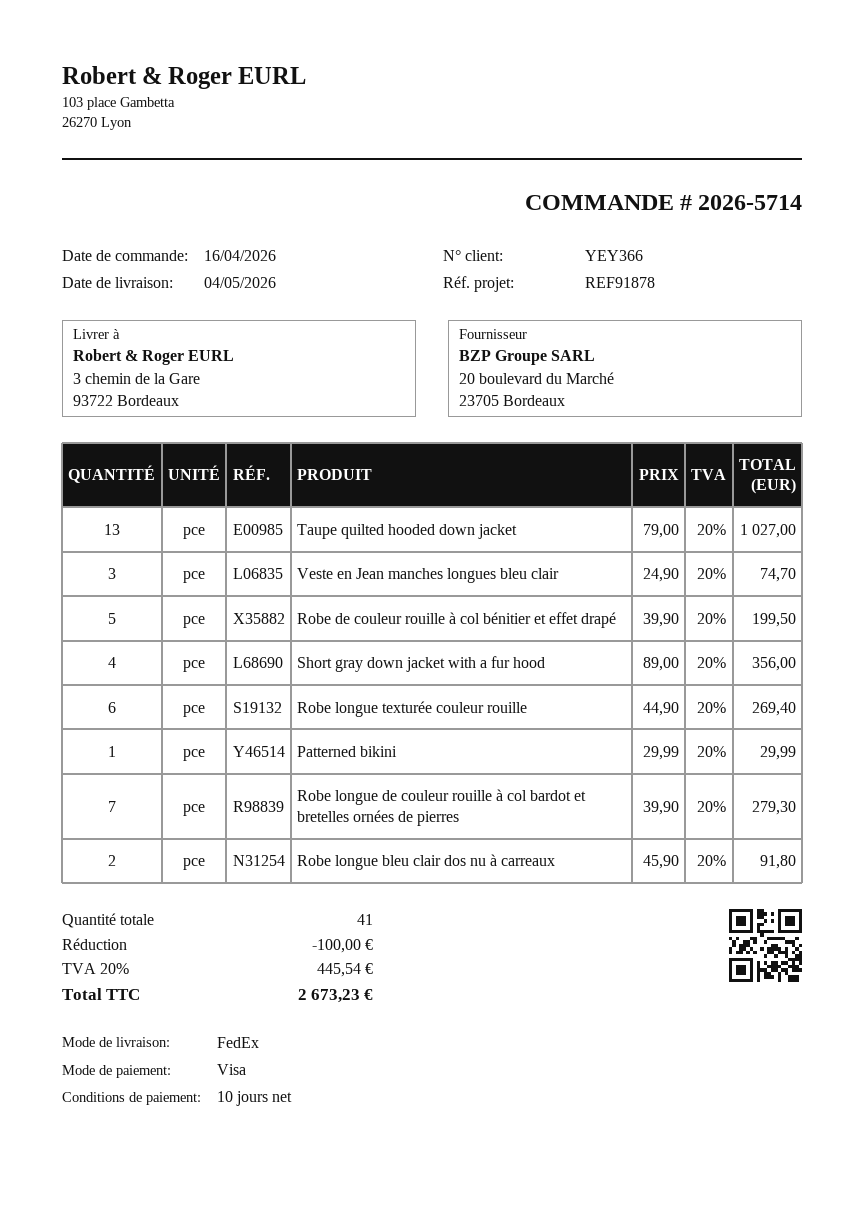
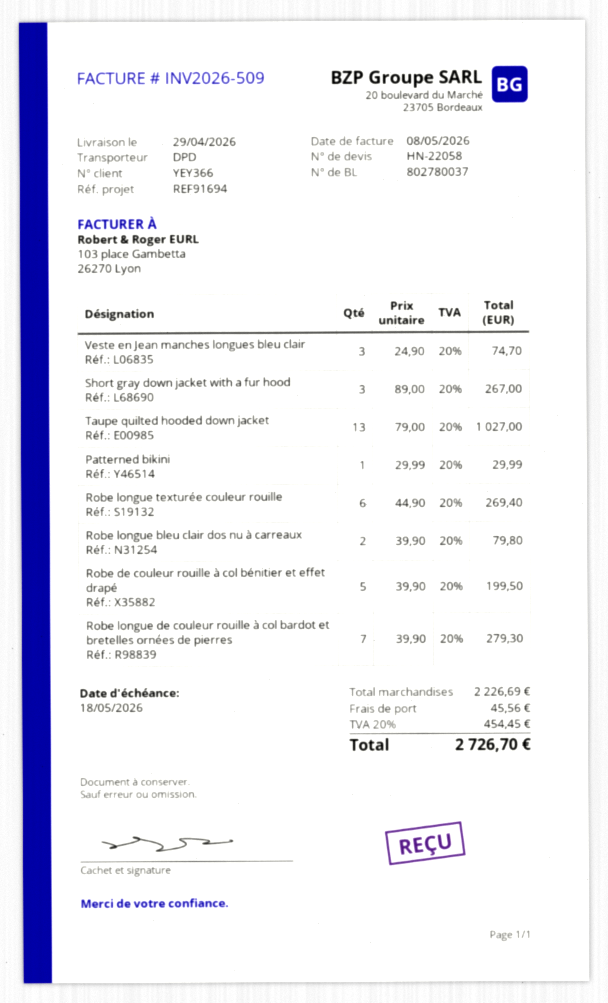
delivery date: 2026-05-04 -> 2026-04-29
reference: REF91878 -> REF91694
shipping method: FedEx -> DPD
Short gray down jacket with a fur hood: 4 x 89.00 = 356.00 -> 3 x 89.00 = 267.00
Robe longue bleu clair dos nu à carreaux: 2 x 45.90 = 91.80 -> 2 x 39.90 = 79.80
discount: 100.00 -> none
shipping: none -> 45.56
tax: 20% = 445.54 -> 20% = 454.45
total: 2673.23 -> 2726.70

